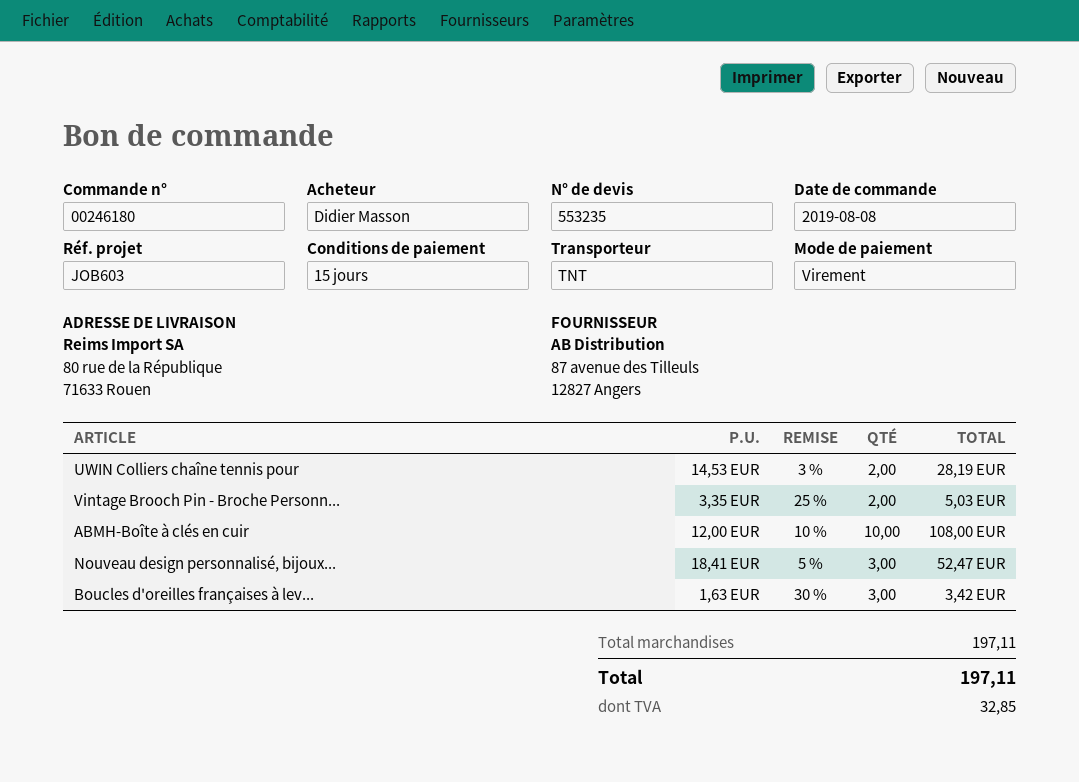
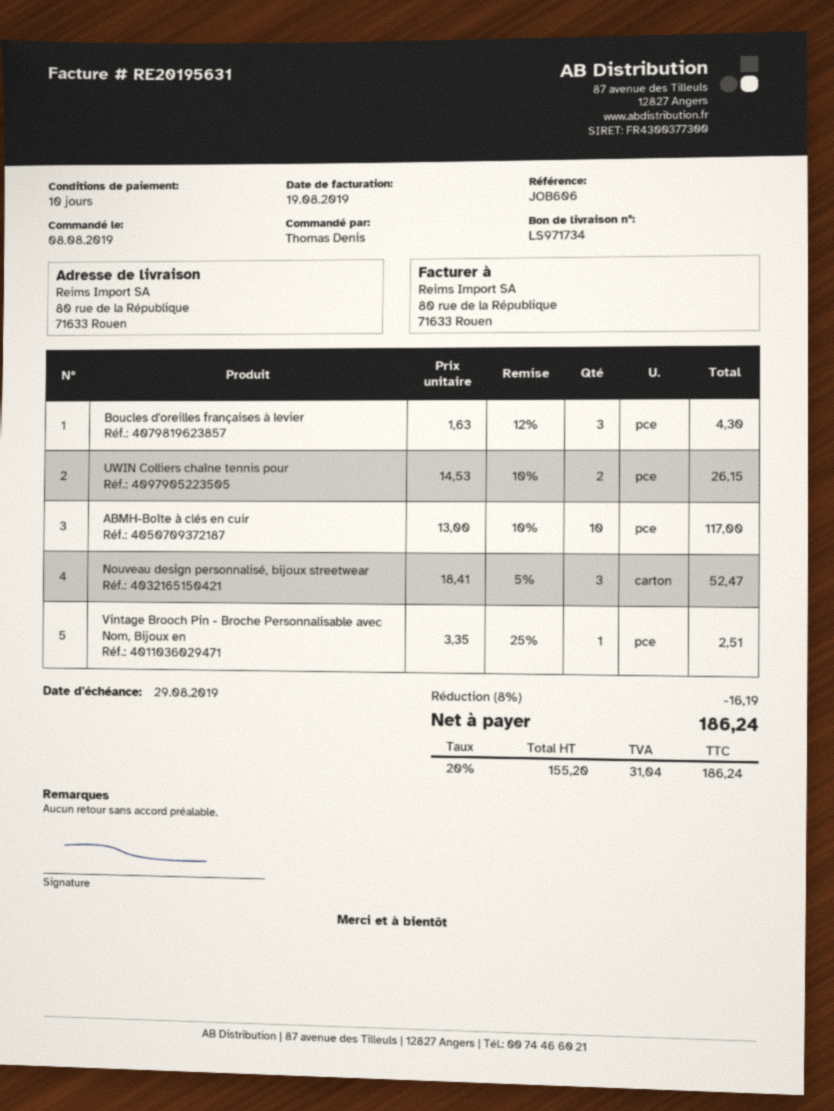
payment terms: 15 days -> 10 days
reference: JOB603 -> JOB606
ordered by: Didier Masson -> Thomas Denis
UWIN Colliers chaîne tennis pour: 2 x 14.53 - 3% = 28.19 -> 2 x 14.53 - 10% = 26.15
Vintage Brooch Pin - Broche Personn...: 2 x 3.35 - 25% = 5.03 -> 1 x 3.35 - 25% = 2.51
ABMH-Boîte à clés en cuir: 10 x 12.00 - 10% = 108.00 -> 10 x 13.00 - 10% = 117.00
Boucles d'oreilles françaises à lev...: 3 x 1.63 - 30% = 3.42 -> 3 x 1.63 - 12% = 4.30
discount: none -> 8% = 16.19
tax: 32.85 -> 31.04
total: 197.11 -> 186.24

